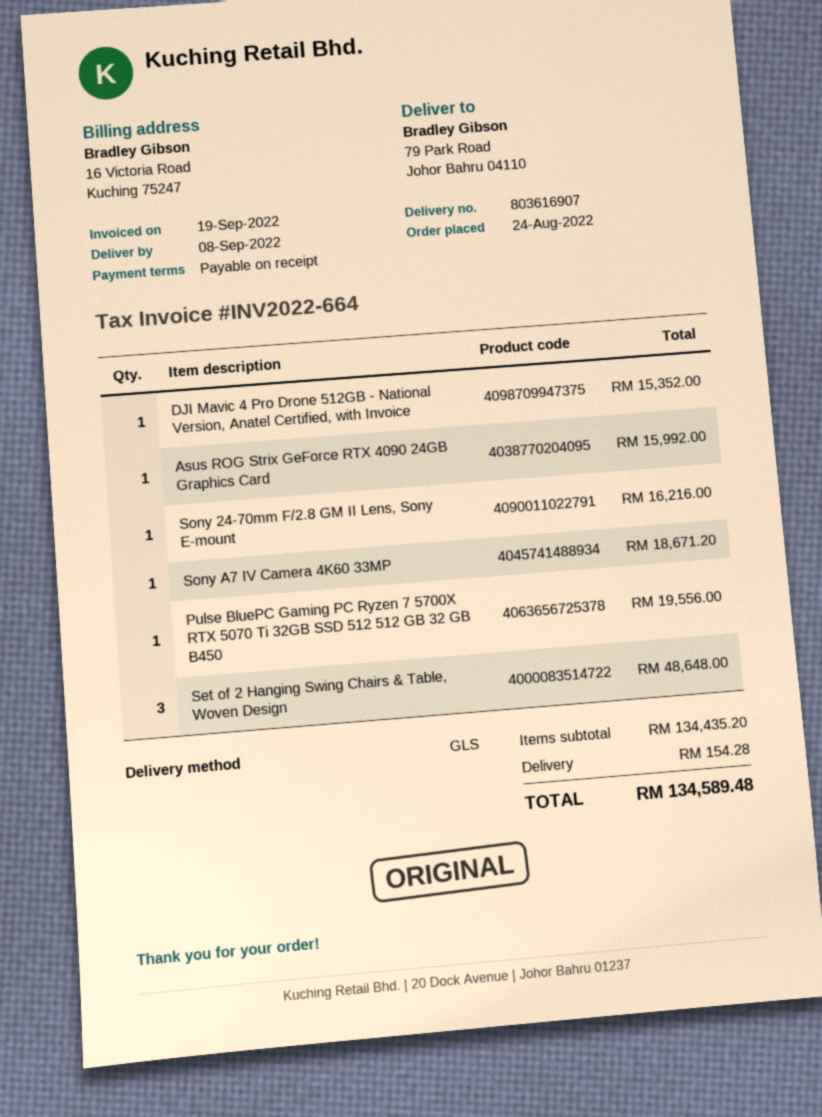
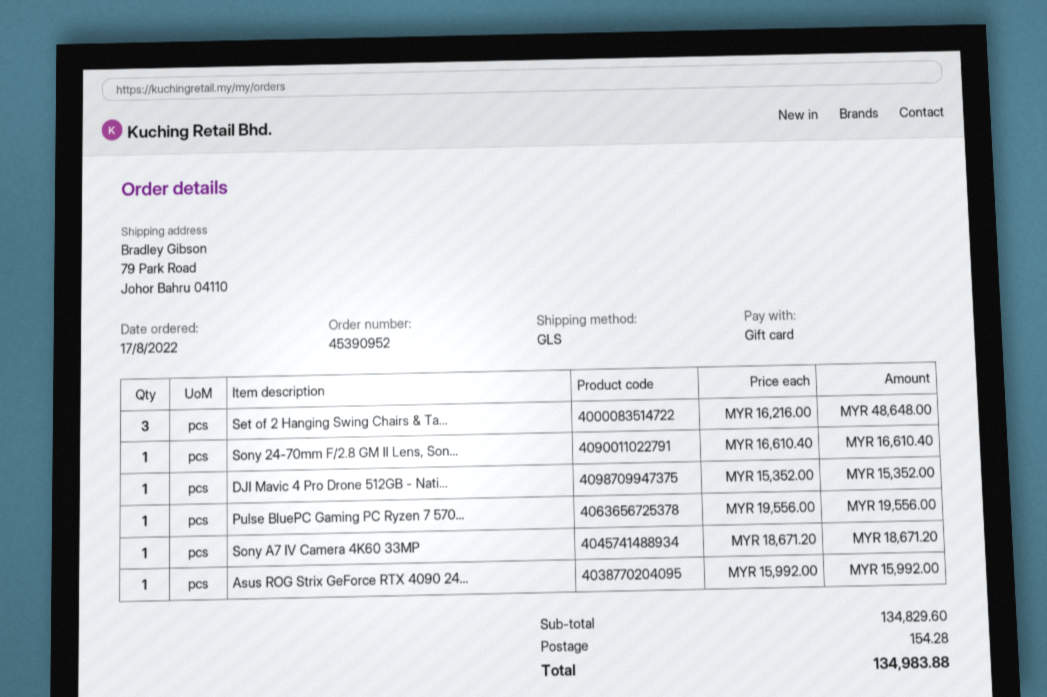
order date: 2022-08-24 -> 2022-08-17
Sony 24-70mm F/2.8 GM II Lens, Sony E-mount: 1 for 16216.00 -> 1 for 16610.40
subtotal: 134435.20 -> 134829.60
total: 134589.48 -> 134983.88

